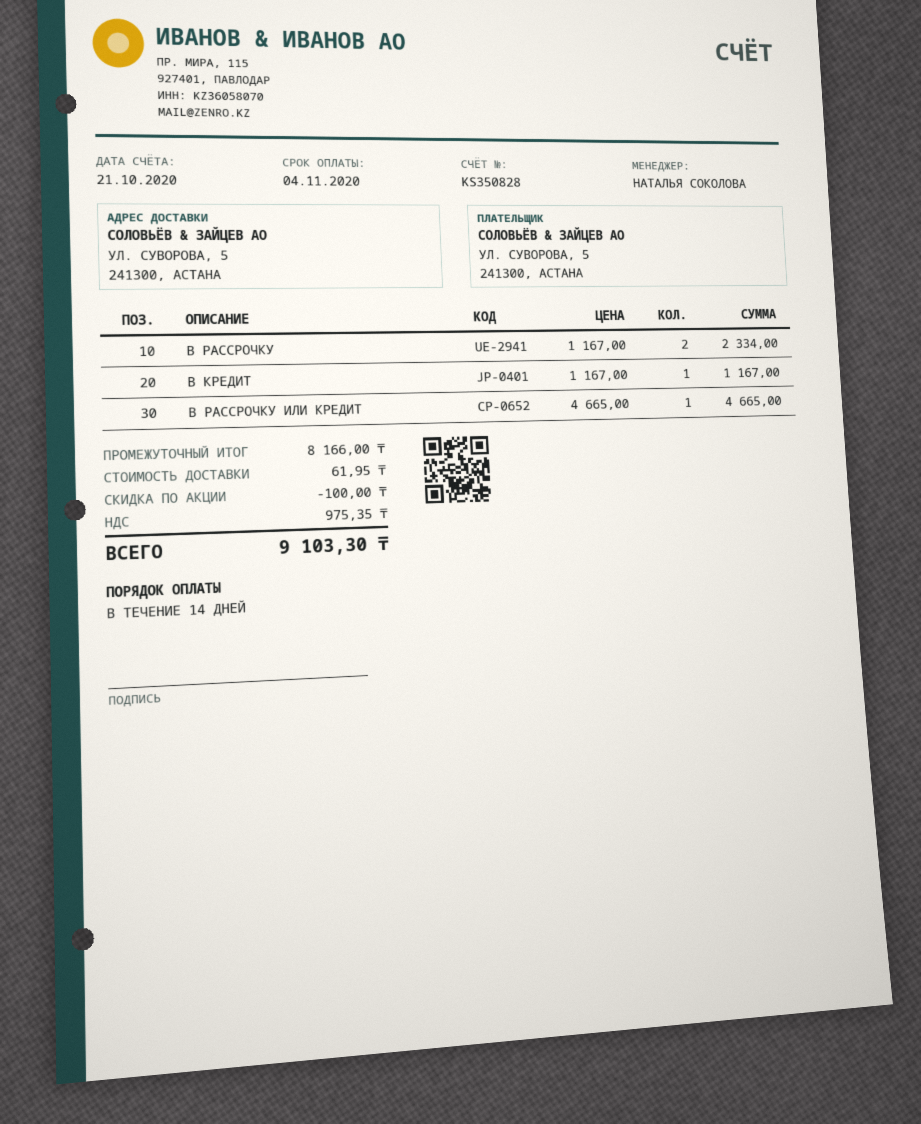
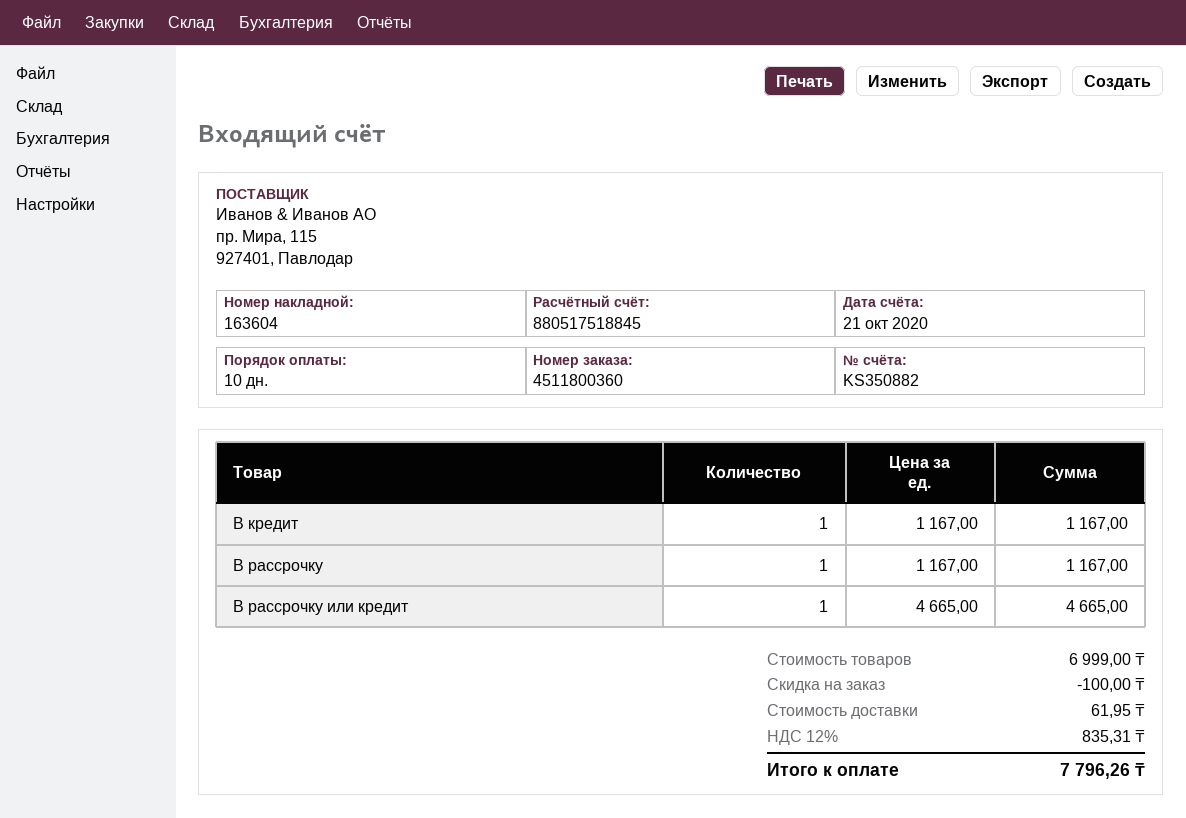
invoice number: KS350828 -> KS350882
payment terms: 14 days -> 10 days
В РАССРОЧКУ: 2 x 1167.00 = 2334.00 -> 1 x 1167.00 = 1167.00
subtotal: 8166.00 -> 6999.00
tax: 975.35 -> 835.31
total: 9103.30 -> 7796.26

